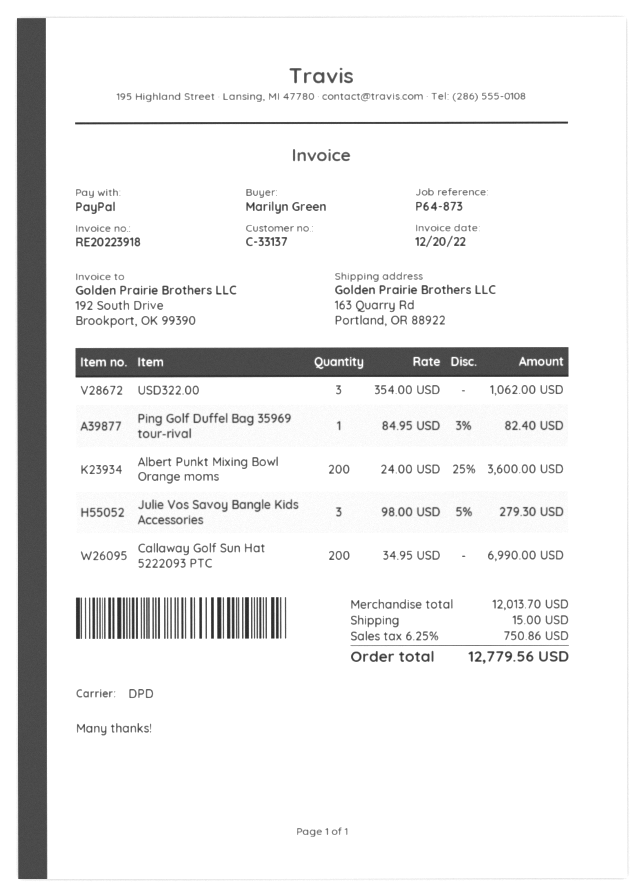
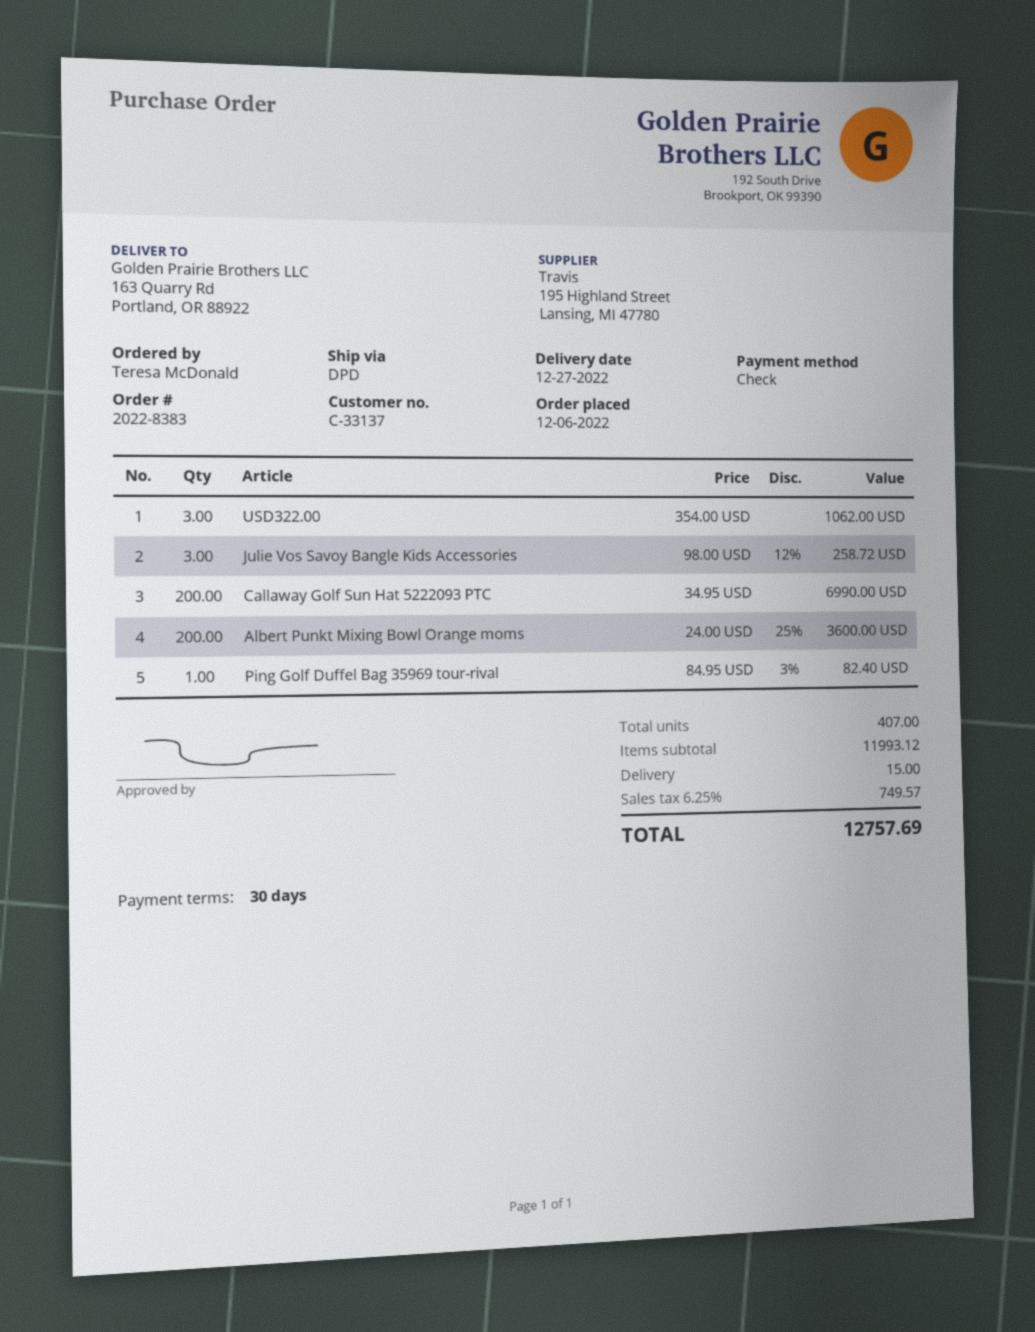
ordered by: Marilyn Green -> Teresa McDonald
payment method: PayPal -> cheque
Julie Vos Savoy Bangle Kids Accessories: 3 x 98.00 - 5% = 279.30 -> 3 x 98.00 - 12% = 258.72
subtotal: 12013.70 -> 11993.12
tax: 6.25% = 750.86 -> 6.25% = 749.57
total: 12779.56 -> 12757.69

